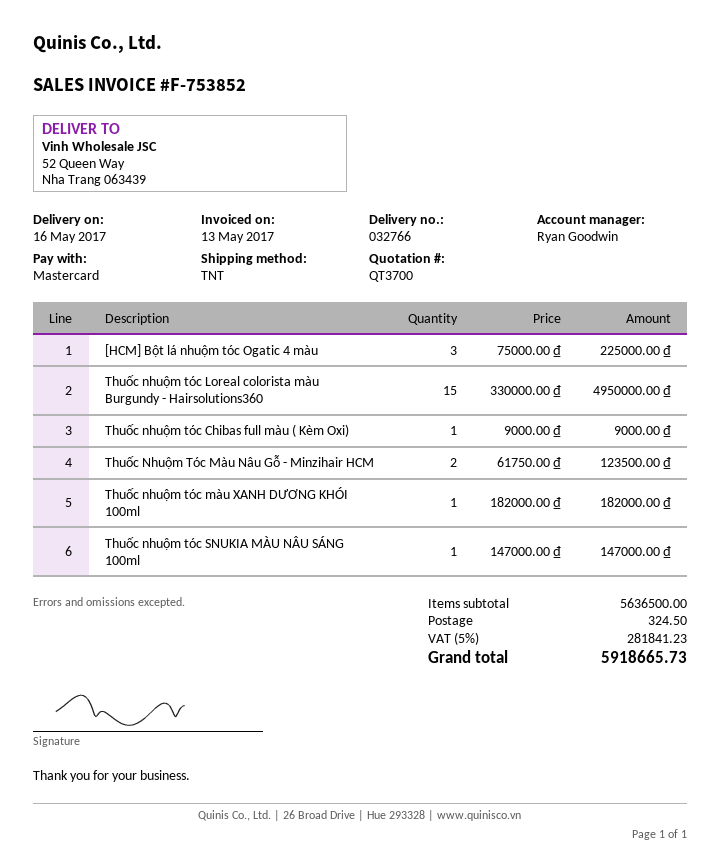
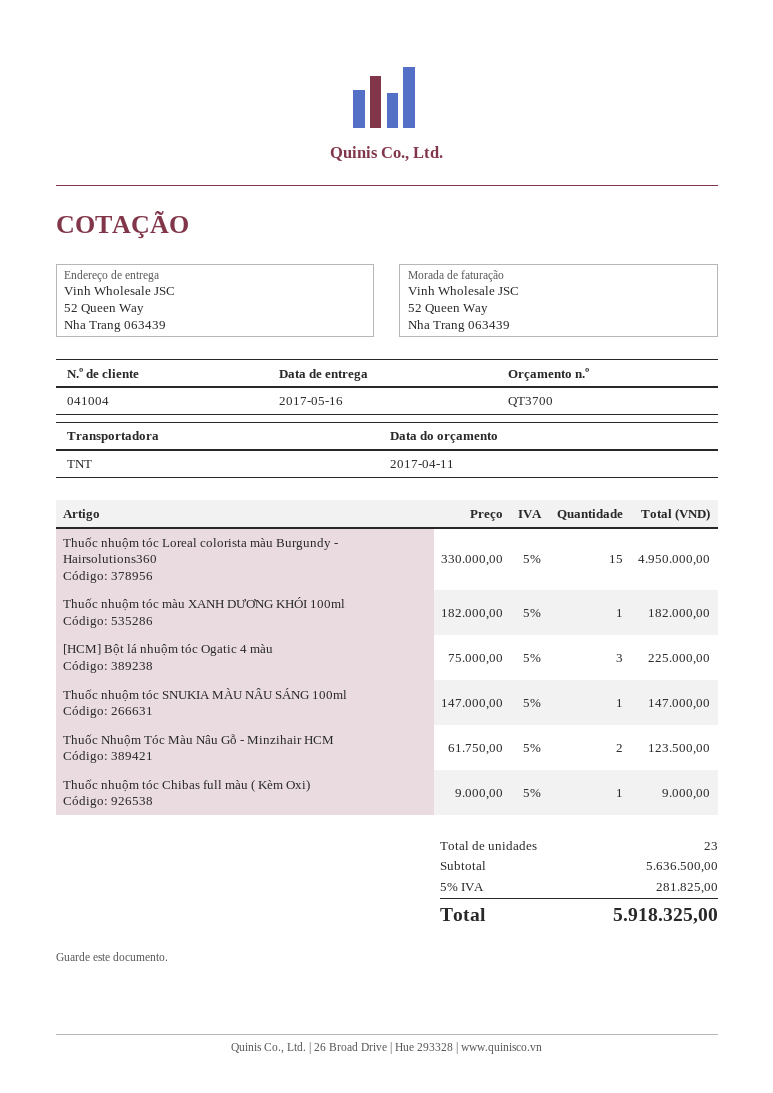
shipping: 324.50 -> none
tax: 5% = 281841.23 -> 5% = 281825.00
total: 5918665.73 -> 5918325.00

